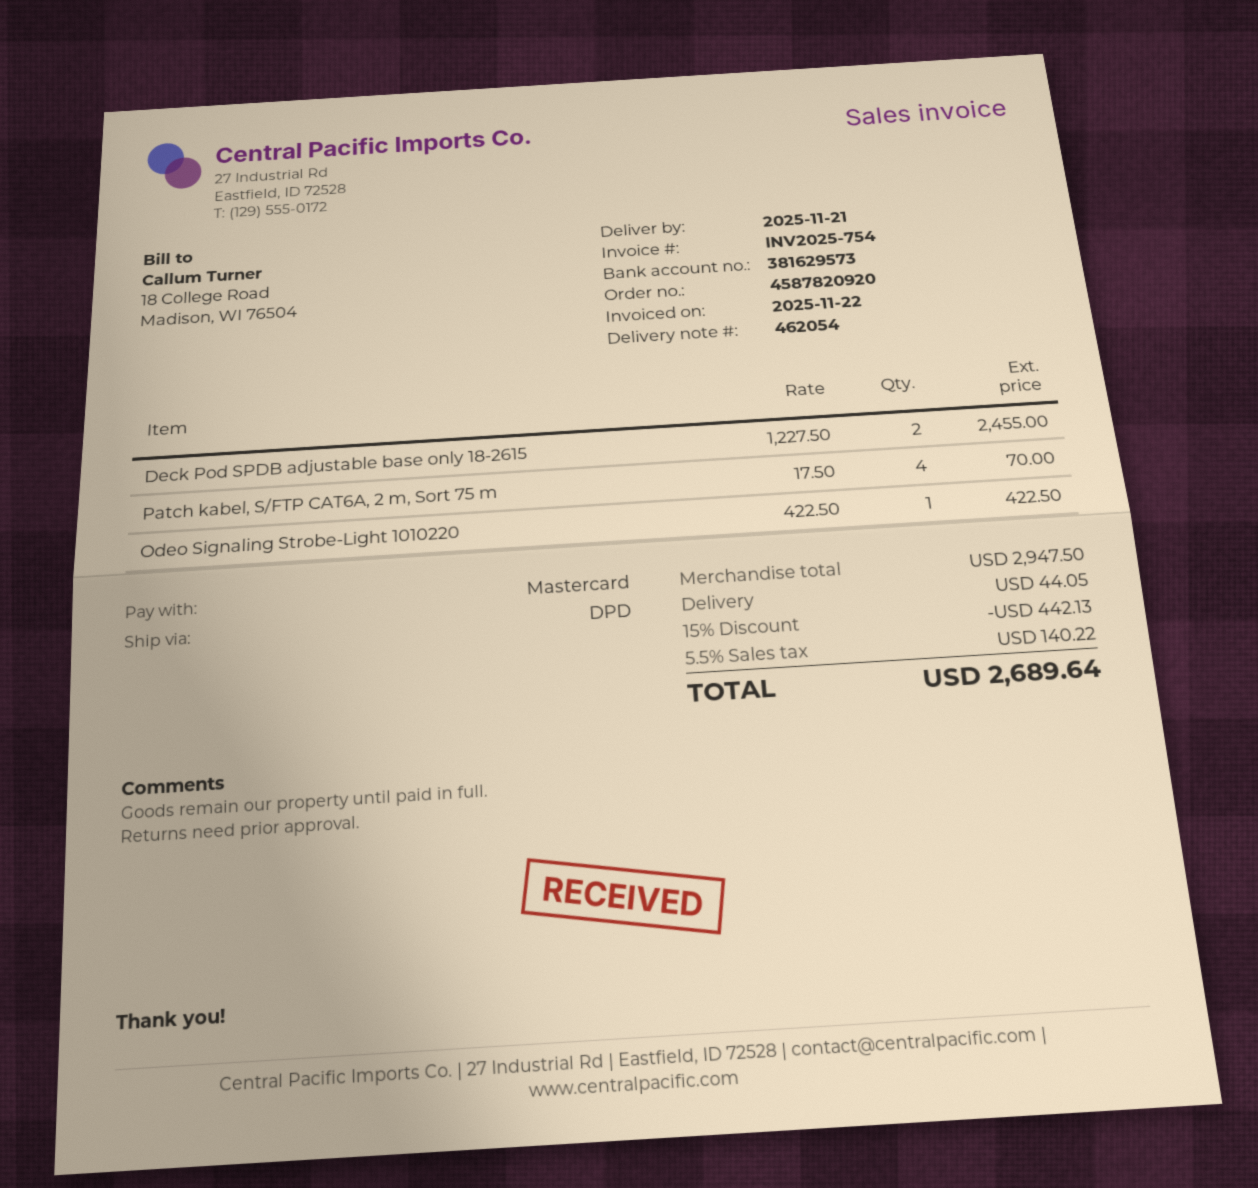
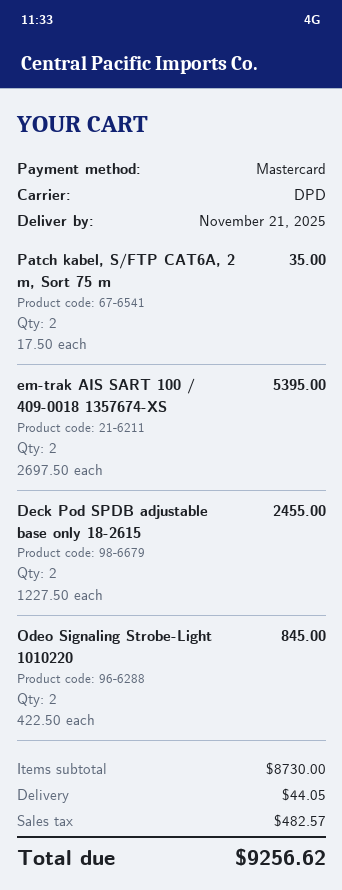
Patch kabel, S/FTP CAT6A, 2 m, Sort 75 m: 4 x 17.50 = 70.00 -> 2 x 17.50 = 35.00
Odeo Signaling Strobe-Light 1010220: 1 x 422.50 = 422.50 -> 2 x 422.50 = 845.00
em-trak AIS SART 100 / 409-0018 1357674-XS: none -> 2 x 2697.50 = 5395.00
subtotal: 2947.50 -> 8730.00
discount: 15% = 442.13 -> none
tax: 140.22 -> 482.57
total: 2689.64 -> 9256.62

